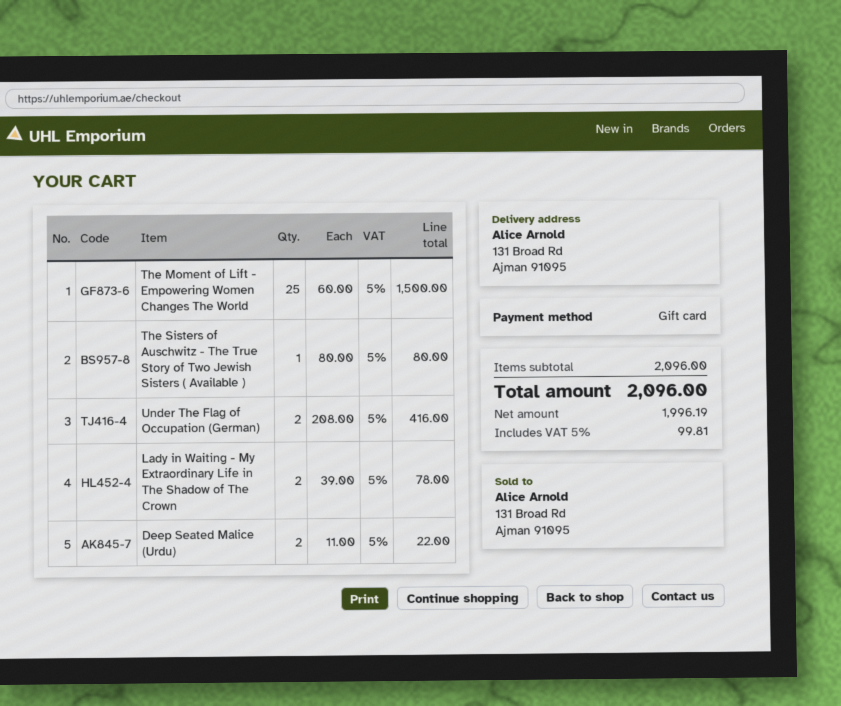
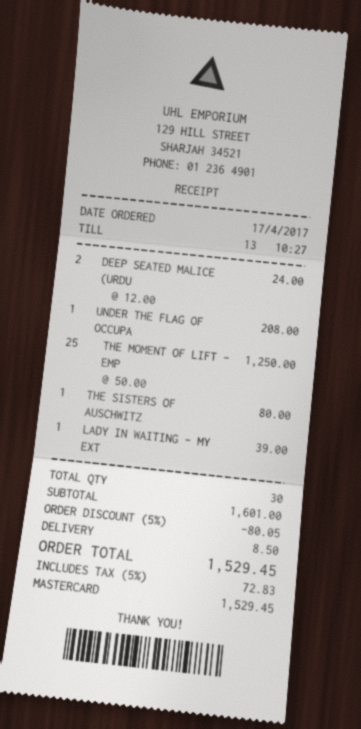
payment method: gift card -> Mastercard
The Moment of Lift - Empowering Women Changes The World: 25 x 60.00 = 1500.00 -> 25 x 50.00 = 1250.00
Under The Flag of Occupation (German): 2 x 208.00 = 416.00 -> 1 x 208.00 = 208.00
Lady in Waiting - My Extraordinary Life in The Shadow of The Crown: 2 x 39.00 = 78.00 -> 1 x 39.00 = 39.00
Deep Seated Malice (Urdu): 2 x 11.00 = 22.00 -> 2 x 12.00 = 24.00
subtotal: 2096.00 -> 1601.00
discount: none -> 5% = 80.05
shipping: none -> 8.50
tax: 5% = 99.81 -> 5% = 72.83
total: 2096.00 -> 1529.45

